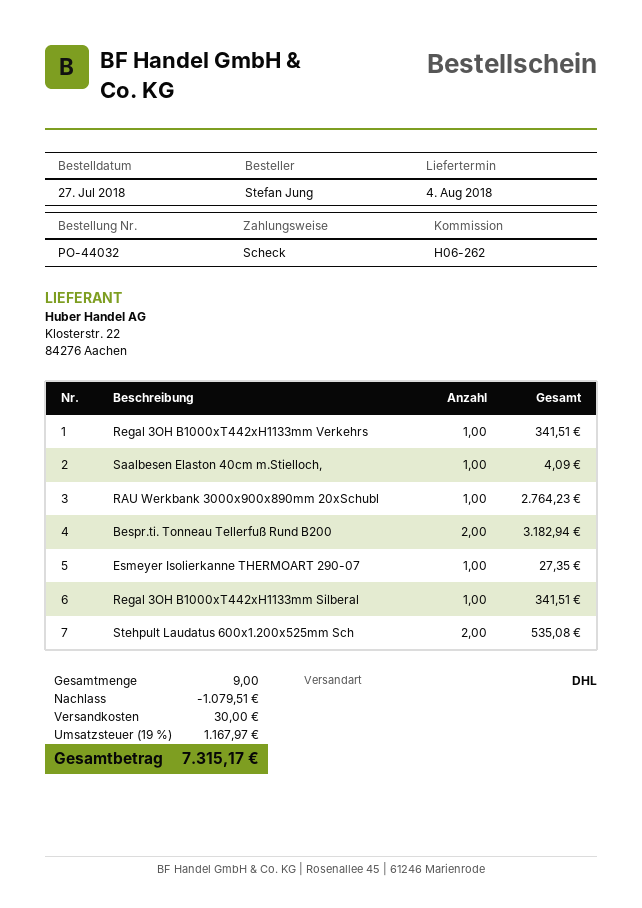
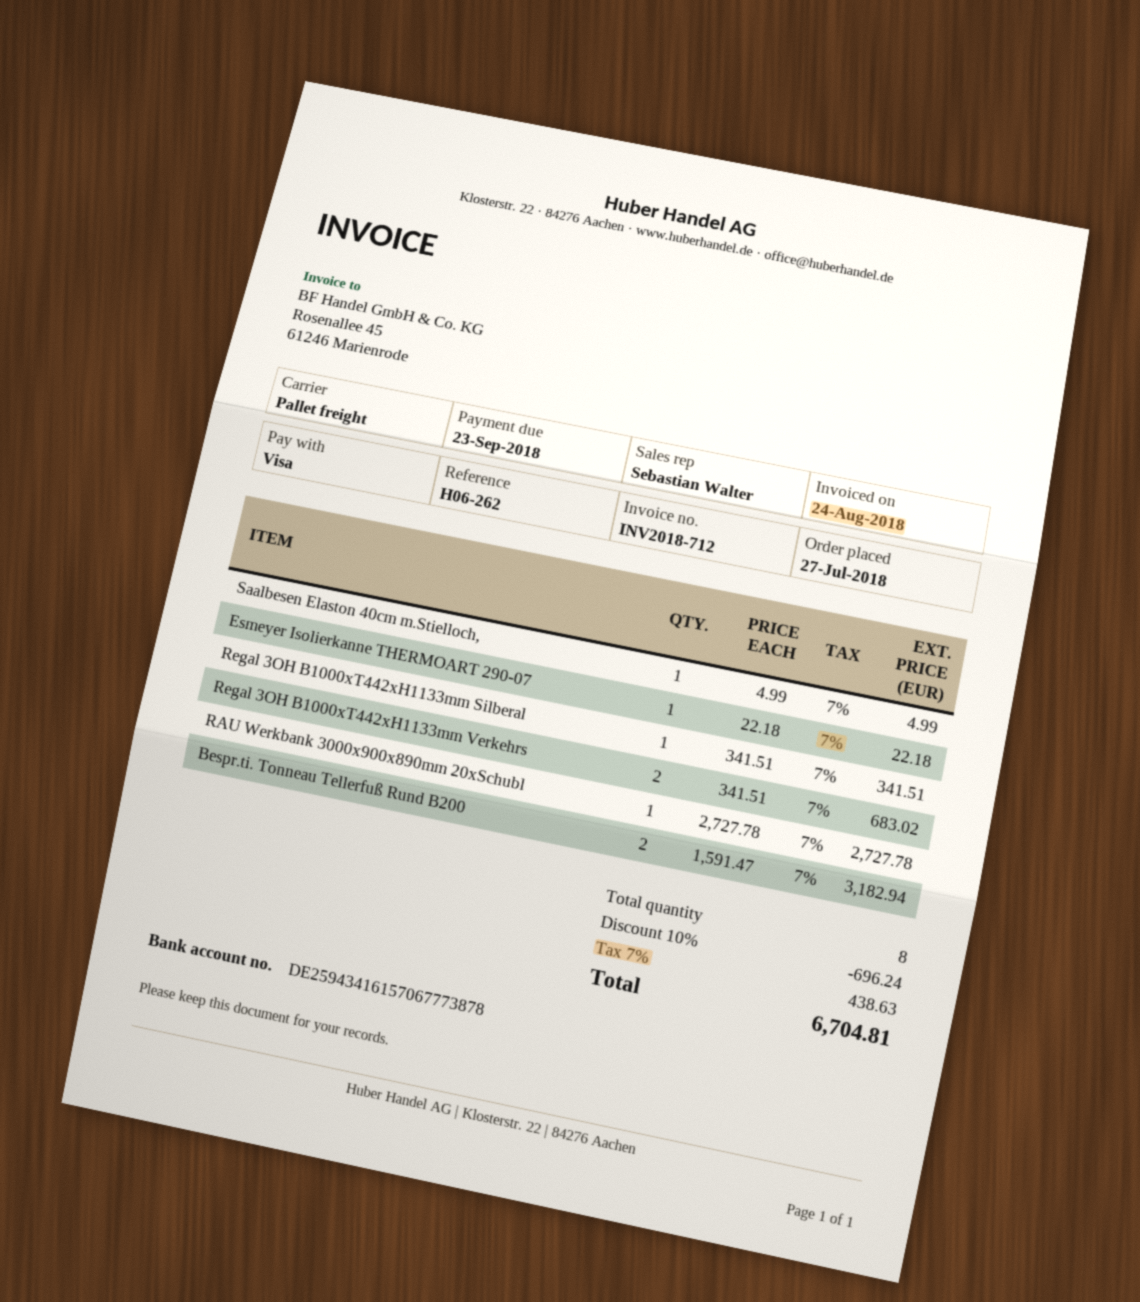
payment method: cheque -> Visa
shipping method: DHL -> pallet freight
Regal 3OH B1000xT442xH1133mm Verkehrs: 1 for 341.51 -> 2 for 683.02
Saalbesen Elaston 40cm m.Stielloch,: 1 for 4.09 -> 1 for 4.99
RAU Werkbank 3000x900x890mm 20xSchubl: 1 for 2764.23 -> 1 for 2727.78
Esmeyer Isolierkanne THERMOART 290-07: 1 for 27.35 -> 1 for 22.18
Stehpult Laudatus 600x1.200x525mm Sch: 2 for 535.08 -> none
total quantity: 9 -> 8
discount: 1079.51 -> 696.24
shipping: 30.00 -> none
tax: 19% = 1167.97 -> 7% = 438.63
total: 7315.17 -> 6704.81

